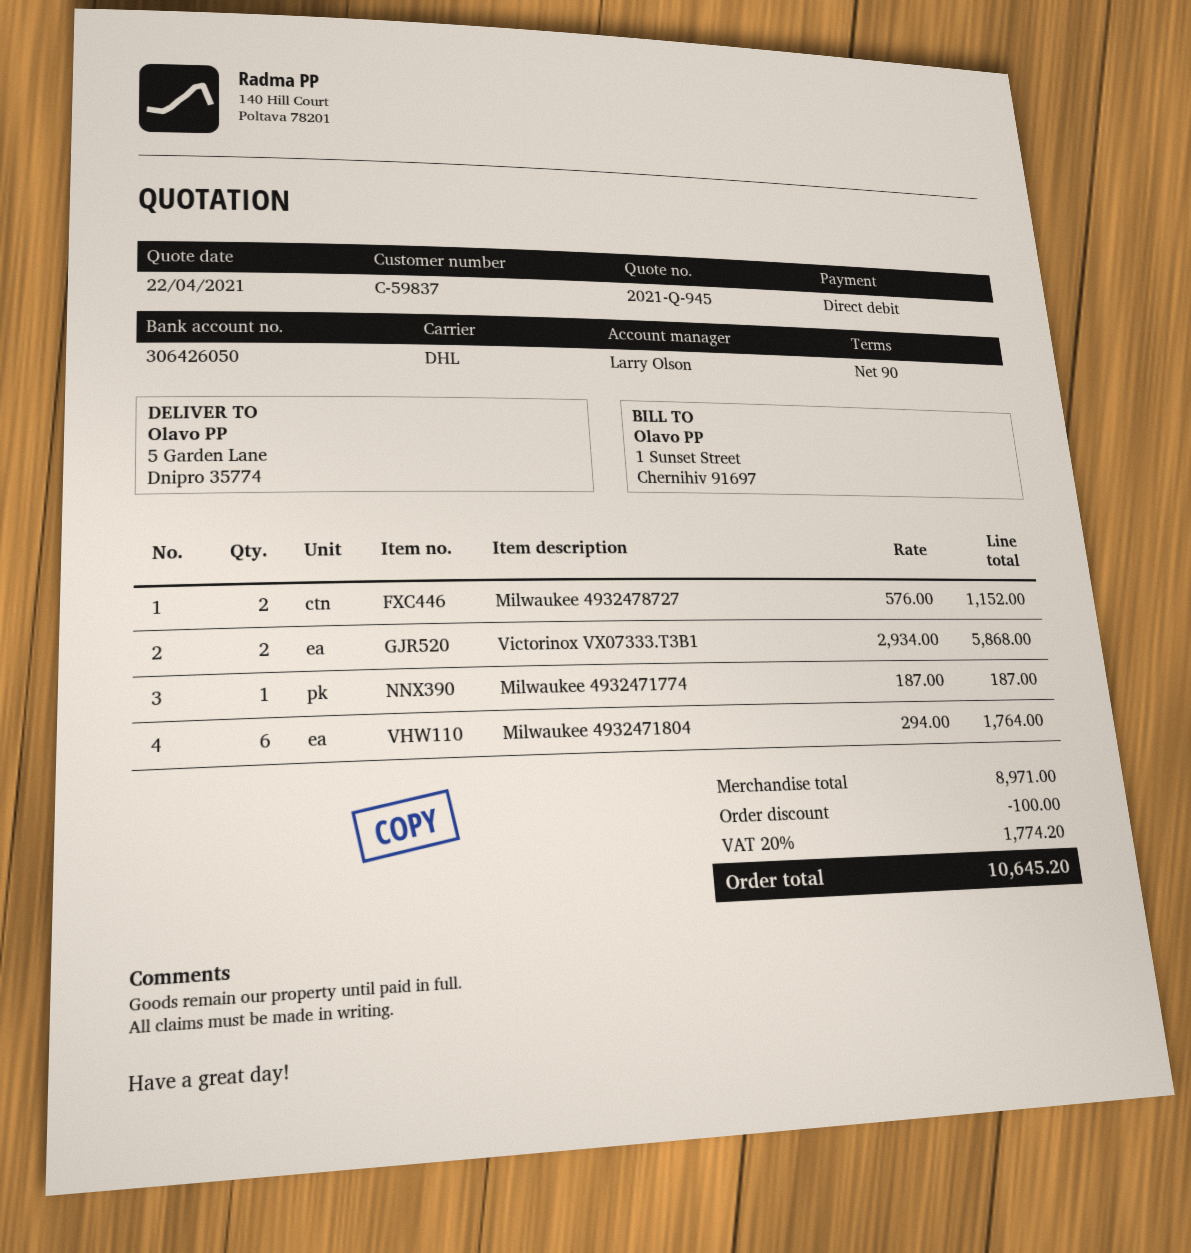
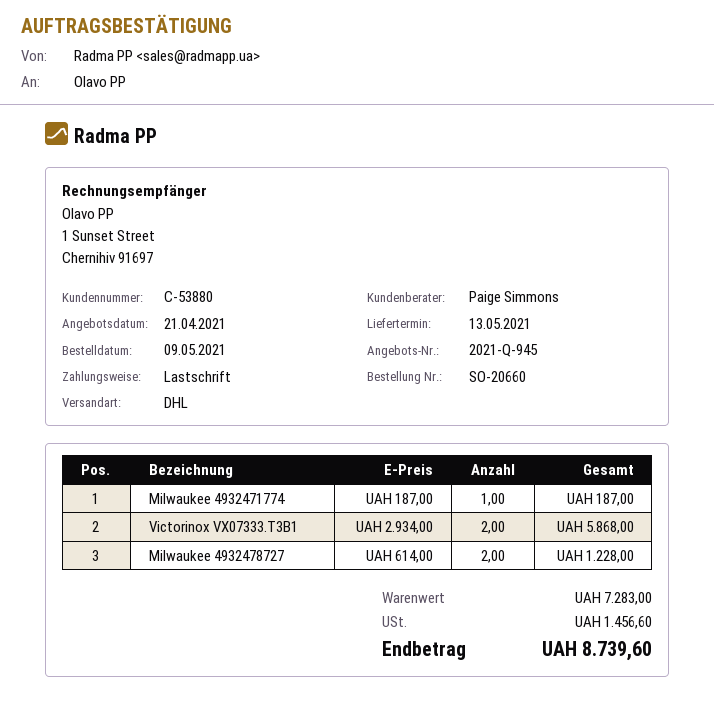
quote date: 2021-04-22 -> 2021-04-21
customer number: C-59837 -> C-53880
sales rep: Larry Olson -> Paige Simmons
Milwaukee 4932478727: 2 x 576.00 = 1152.00 -> 2 x 614.00 = 1228.00
Milwaukee 4932471804: 6 x 294.00 = 1764.00 -> none
subtotal: 8971.00 -> 7283.00
discount: 100.00 -> none
tax: 1774.20 -> 1456.60
total: 10645.20 -> 8739.60

